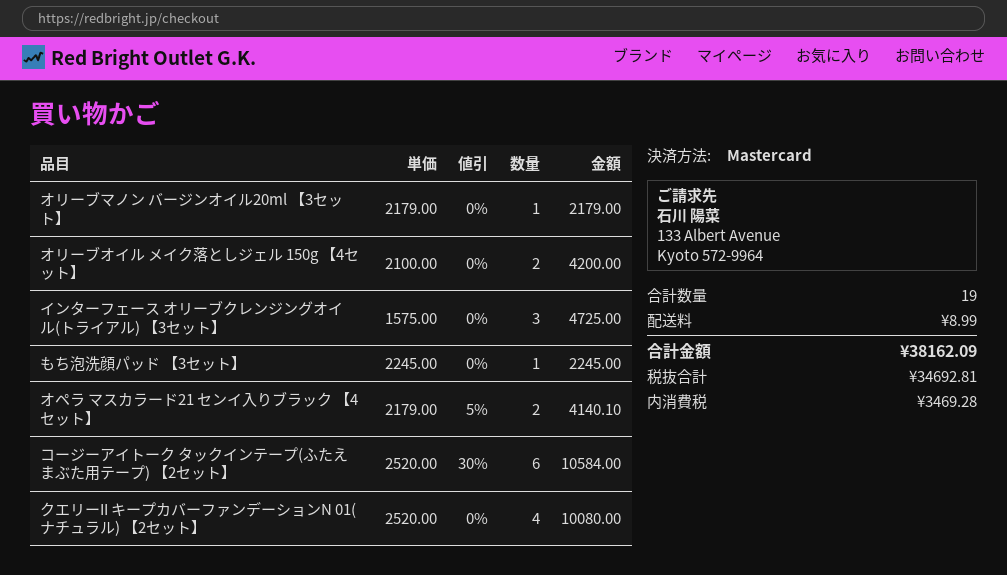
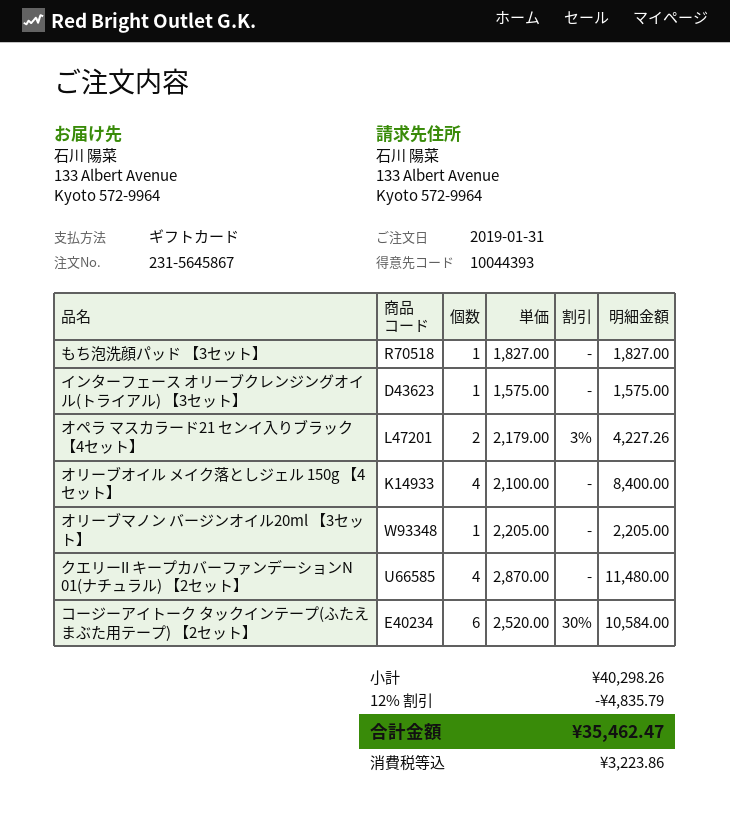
payment method: Mastercard -> gift card
オリーブマノン バージンオイル20ml 【3セット】: 1 x 2179.00 = 2179.00 -> 1 x 2205.00 = 2205.00
オリーブオイル メイク落としジェル 150g 【4セット】: 2 x 2100.00 = 4200.00 -> 4 x 2100.00 = 8400.00
インターフェース オリーブクレンジングオイル(トライアル) 【3セット】: 3 x 1575.00 = 4725.00 -> 1 x 1575.00 = 1575.00
もち泡洗顔パッド 【3セット】: 1 x 2245.00 = 2245.00 -> 1 x 1827.00 = 1827.00
オペラ マスカラード21 センイ入りブラック 【4セット】: 2 x 2179.00 - 5% = 4140.10 -> 2 x 2179.00 - 3% = 4227.26
クエリーII キープカバーファンデーションN 01(ナチュラル) 【2セット】: 4 x 2520.00 = 10080.00 -> 4 x 2870.00 = 11480.00
discount: none -> 12% = 4835.79
shipping: 8.99 -> none
tax: 3469.28 -> 3223.86
total: 38162.09 -> 35462.47

